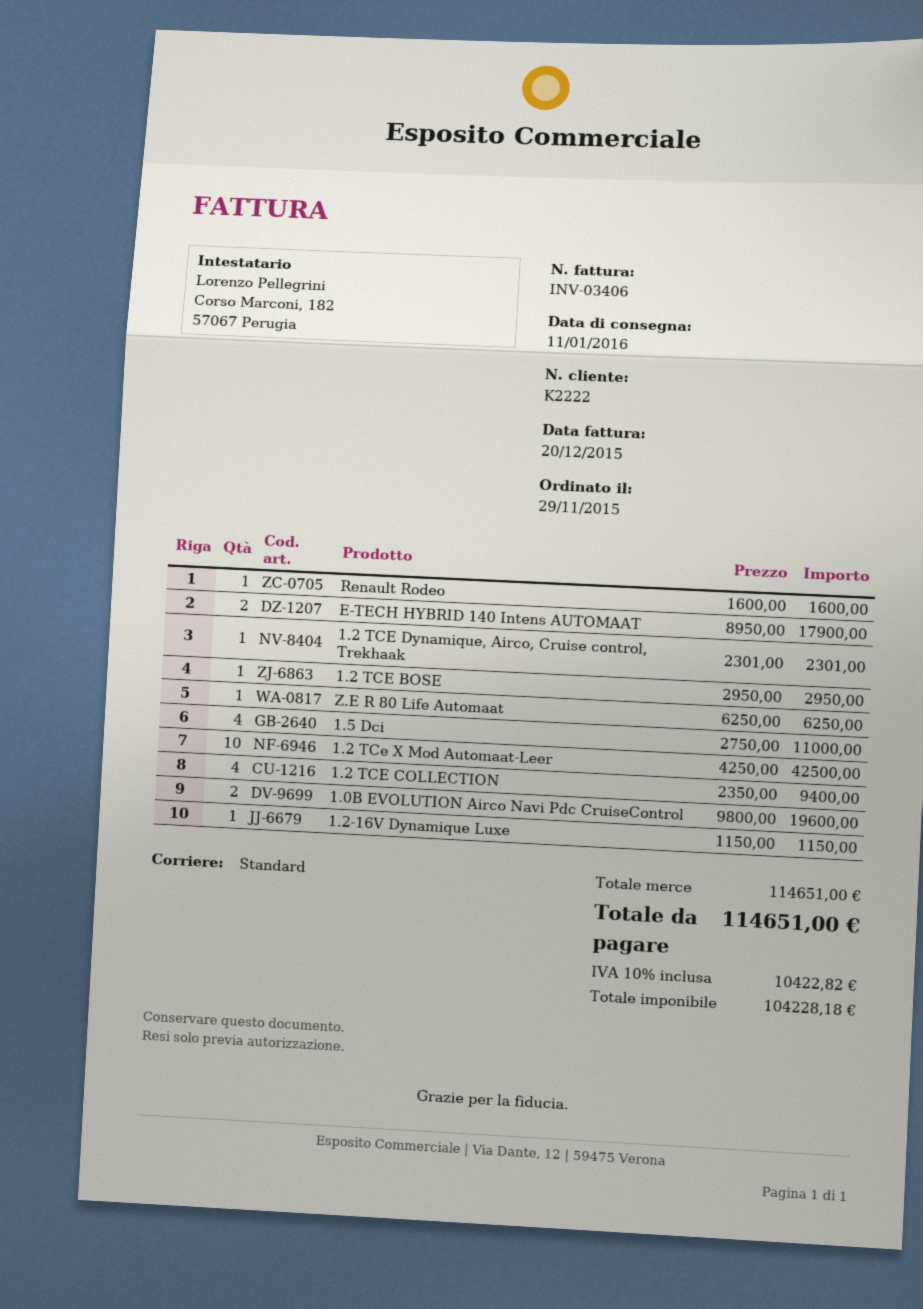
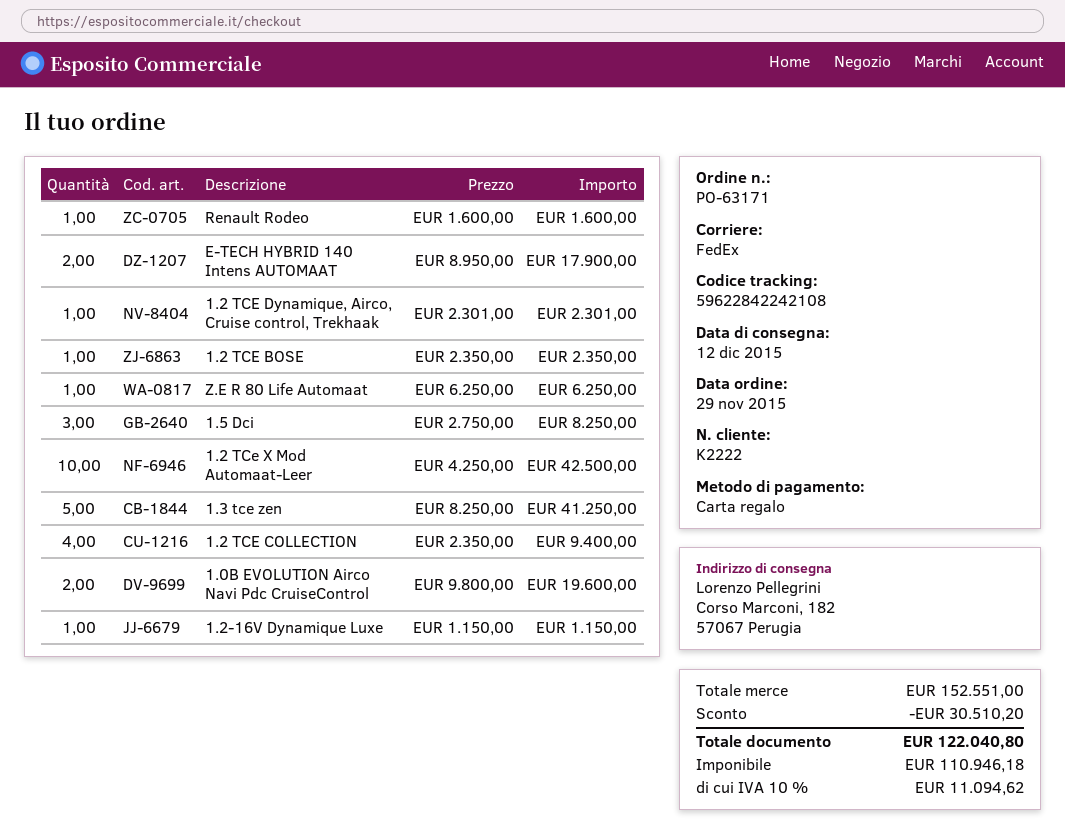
delivery date: 2016-01-11 -> 2015-12-12
shipping method: standard -> FedEx
1.2 TCE BOSE: 1 x 2950.00 = 2950.00 -> 1 x 2350.00 = 2350.00
1.5 Dci: 4 x 2750.00 = 11000.00 -> 3 x 2750.00 = 8250.00
1.3 tce zen: none -> 5 x 8250.00 = 41250.00
subtotal: 114651.00 -> 152551.00
discount: none -> 30510.20
net: 104228.18 -> 110946.18
tax: 10% = 10422.82 -> 10% = 11094.62
total: 114651.00 -> 122040.80

